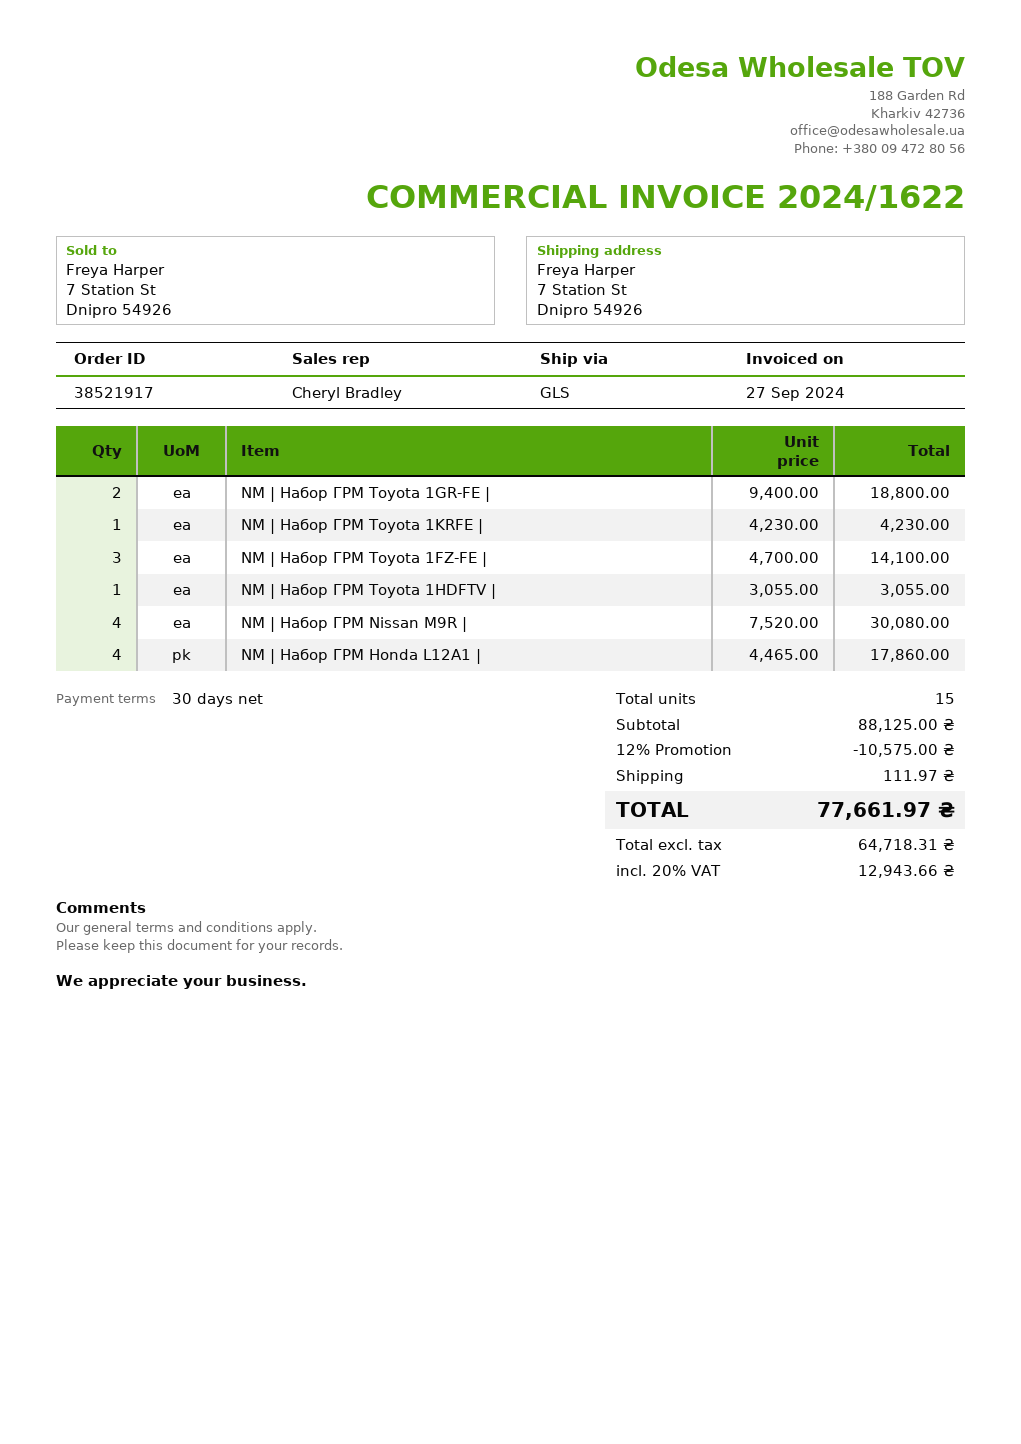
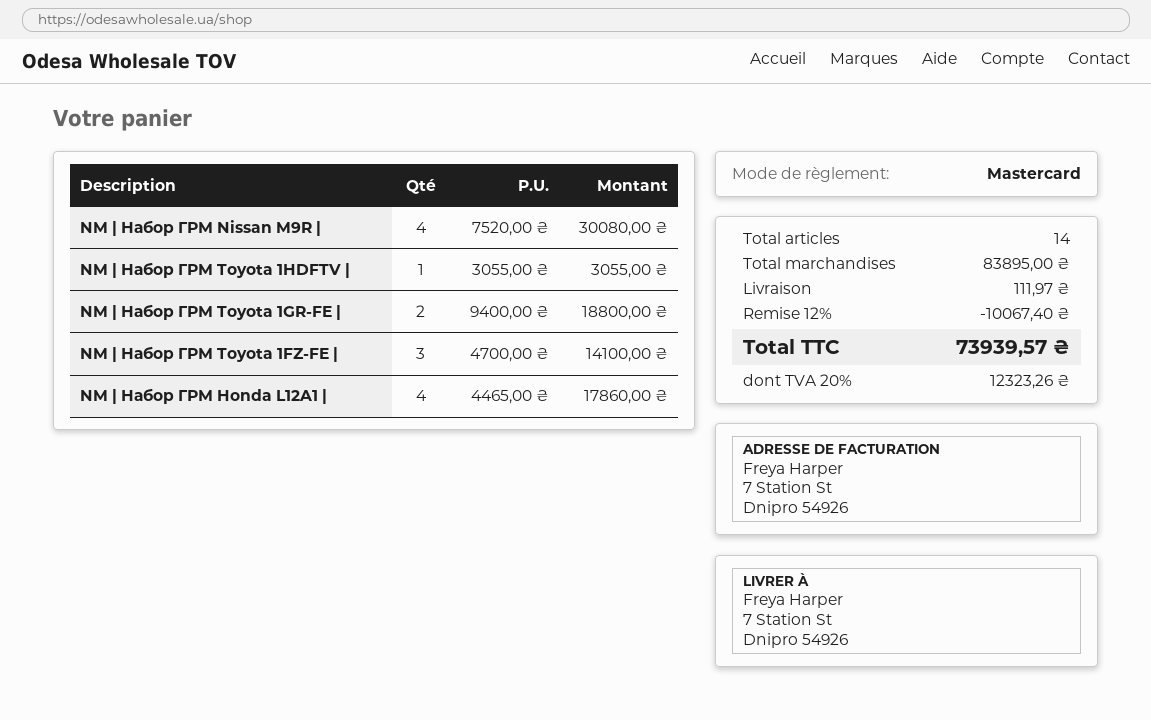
NM | Набор ГРМ Toyota 1KRFE |: 1 x 4230.00 = 4230.00 -> none
total quantity: 15 -> 14
subtotal: 88125.00 -> 83895.00
discount: 12% = 10575.00 -> 12% = 10067.40
tax: 20% = 12943.66 -> 20% = 12323.26
total: 77661.97 -> 73939.57

